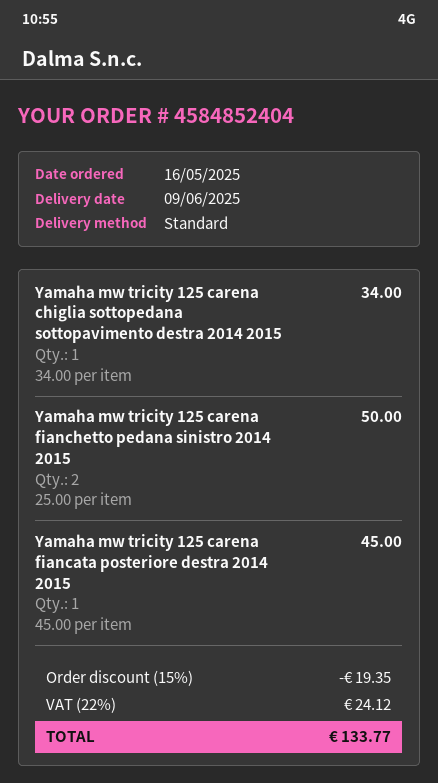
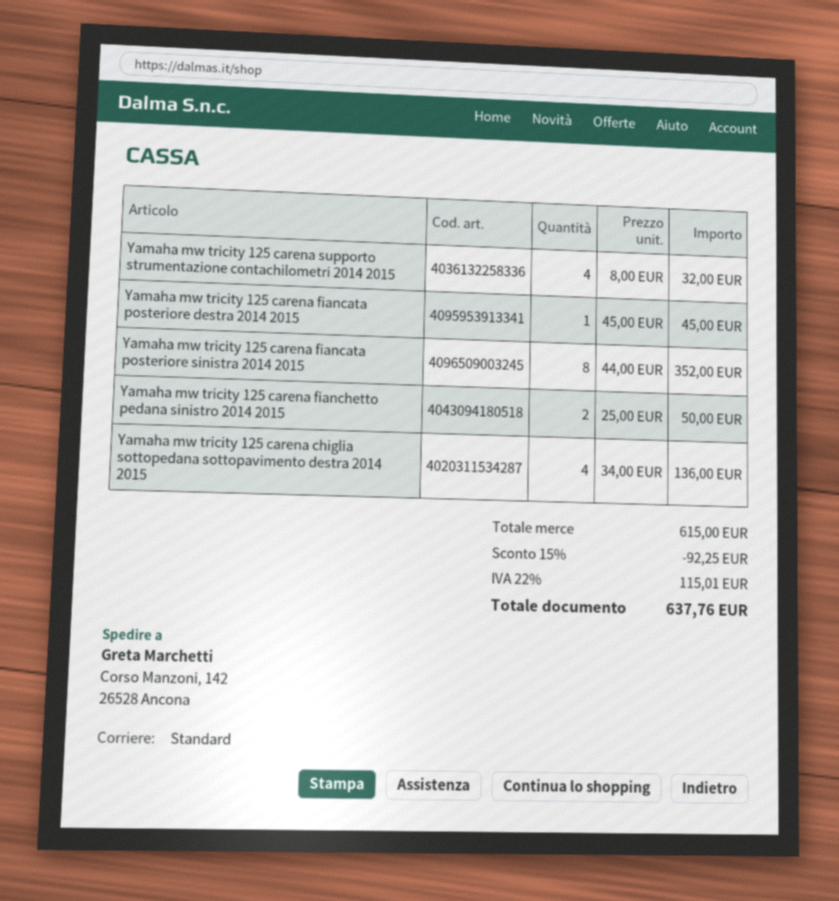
Yamaha mw tricity 125 carena chiglia sottopedana sottopavimento destra 2014 2015: 1 x 34.00 = 34.00 -> 4 x 34.00 = 136.00
Yamaha mw tricity 125 carena supporto strumentazione contachilometri 2014 2015: none -> 4 x 8.00 = 32.00
Yamaha mw tricity 125 carena fiancata posteriore sinistra 2014 2015: none -> 8 x 44.00 = 352.00
discount: 15% = 19.35 -> 15% = 92.25
tax: 22% = 24.12 -> 22% = 115.01
total: 133.77 -> 637.76

